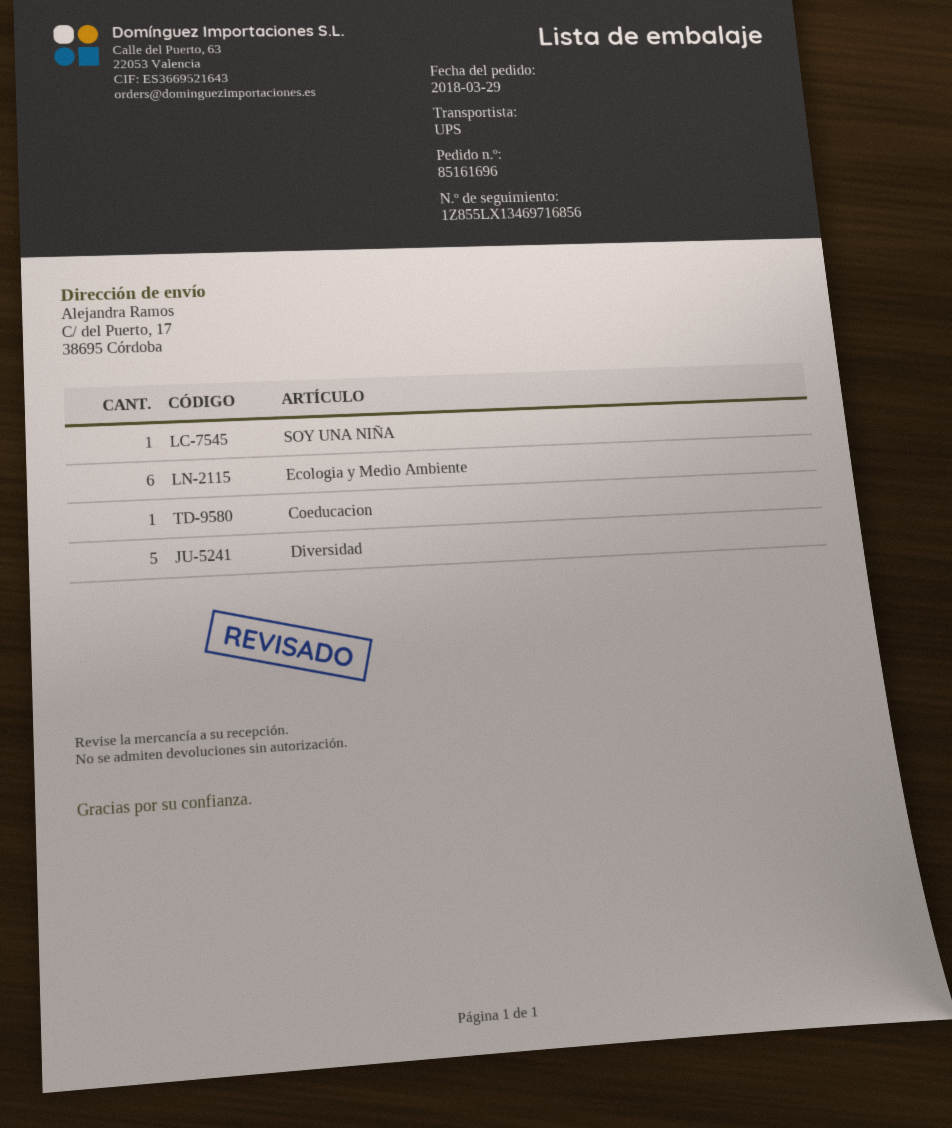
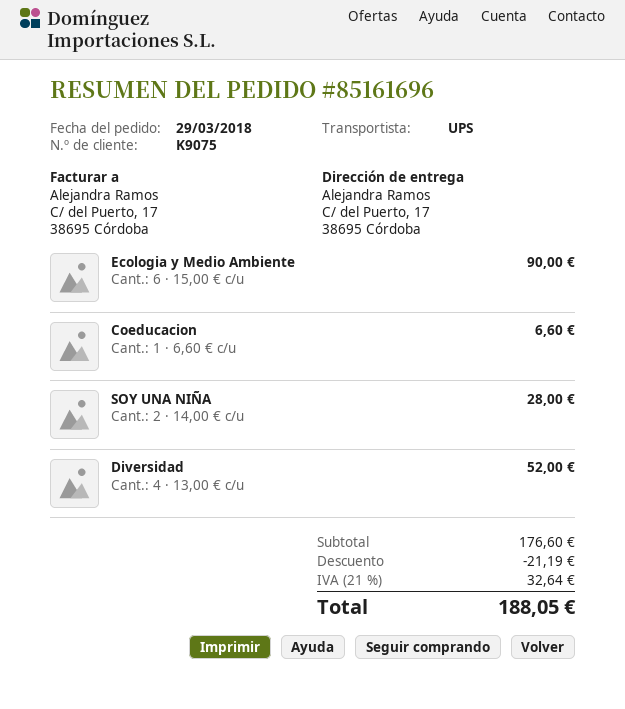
SOY UNA NIÑA: 1 -> 2
Diversidad: 5 -> 4

